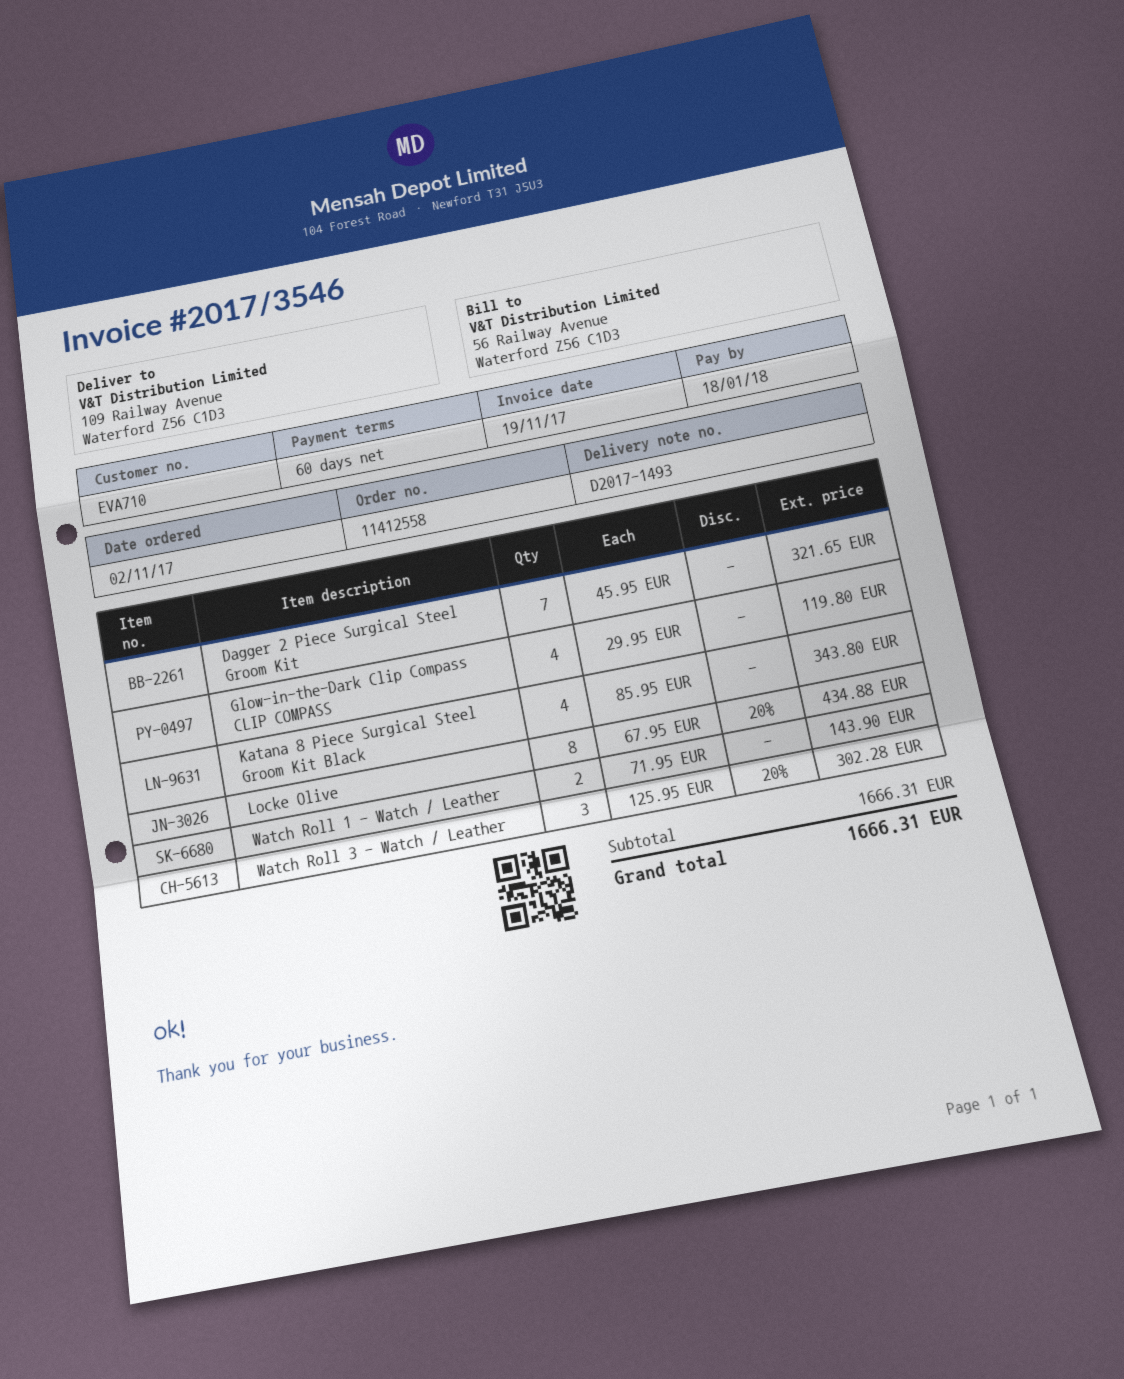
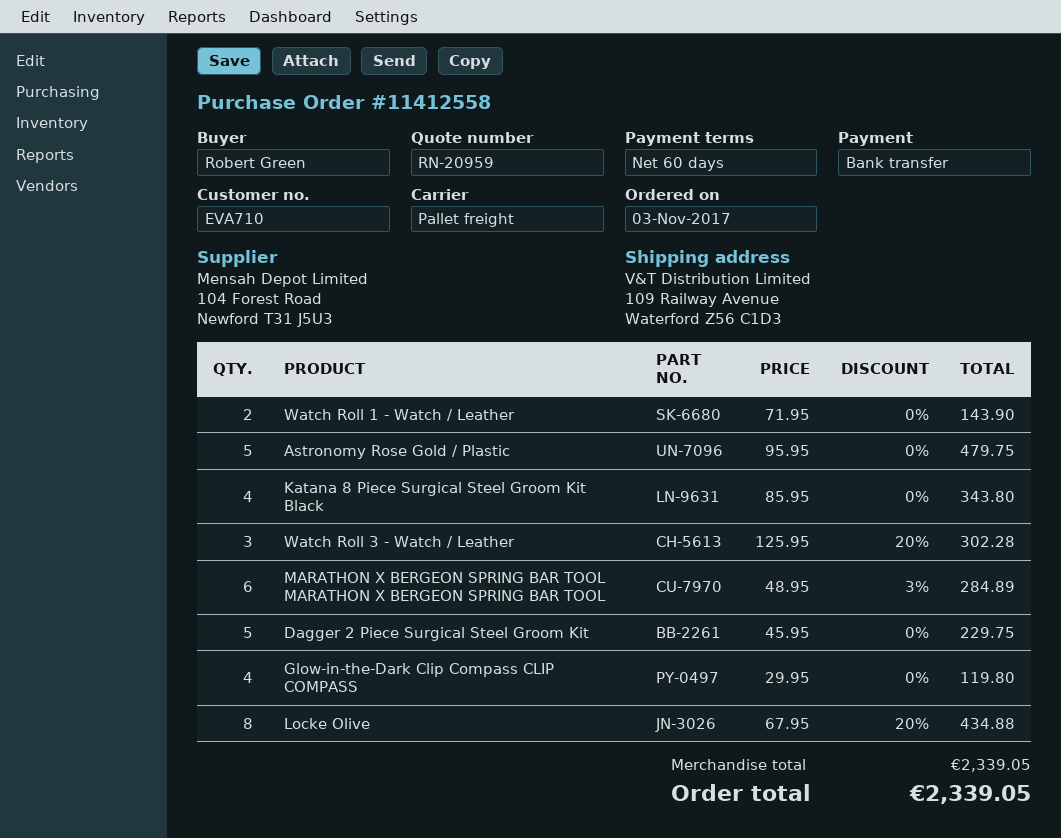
order date: 2017-11-02 -> 2017-11-03
Dagger 2 Piece Surgical Steel Groom Kit: 7 x 45.95 = 321.65 -> 5 x 45.95 = 229.75
Astronomy Rose Gold / Plastic: none -> 5 x 95.95 = 479.75
MARATHON X BERGEON SPRING BAR TOOL MARATHON X BERGEON SPRING BAR TOOL: none -> 6 x 48.95 - 3% = 284.89
subtotal: 1666.31 -> 2339.05
total: 1666.31 -> 2339.05

